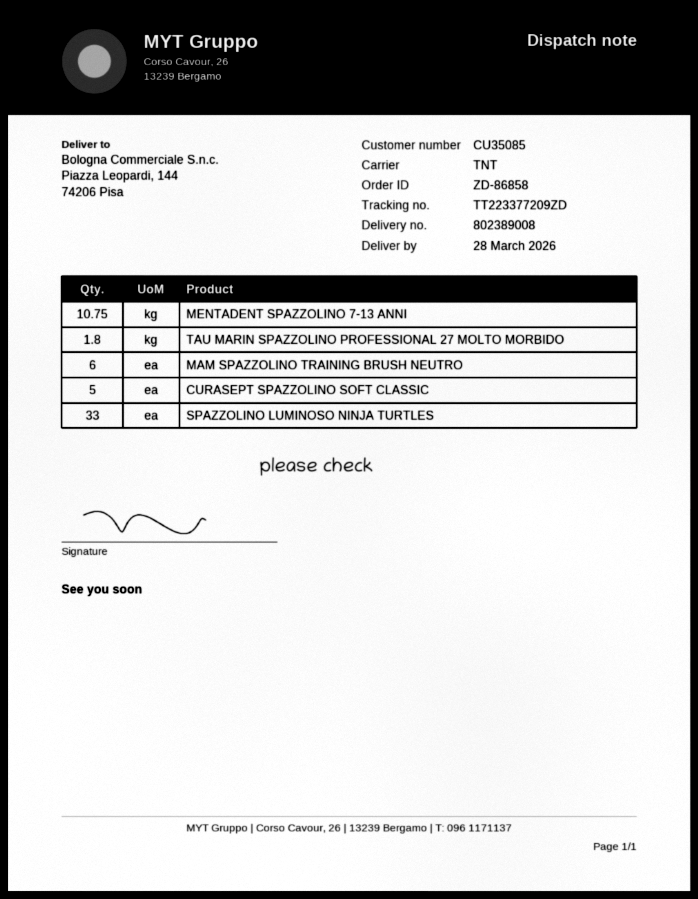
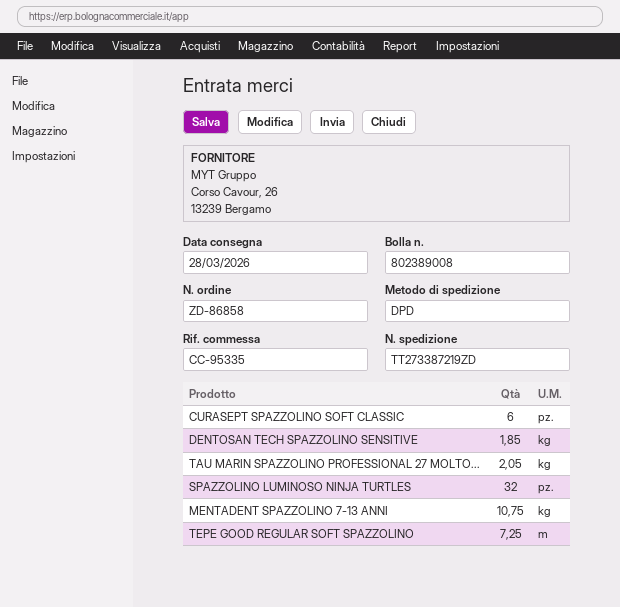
shipping method: TNT -> DPD
tracking number: TT223377209ZD -> TT273387219ZD
TAU MARIN SPAZZOLINO PROFESSIONAL 27 MOLTO MORBIDO: 1.8 -> 2.05
MAM SPAZZOLINO TRAINING BRUSH NEUTRO: 6 -> none
CURASEPT SPAZZOLINO SOFT CLASSIC: 5 -> 6
SPAZZOLINO LUMINOSO NINJA TURTLES: 33 -> 32
DENTOSAN TECH SPAZZOLINO SENSITIVE: none -> 1.85
TEPE GOOD REGULAR SOFT SPAZZOLINO: none -> 7.25

